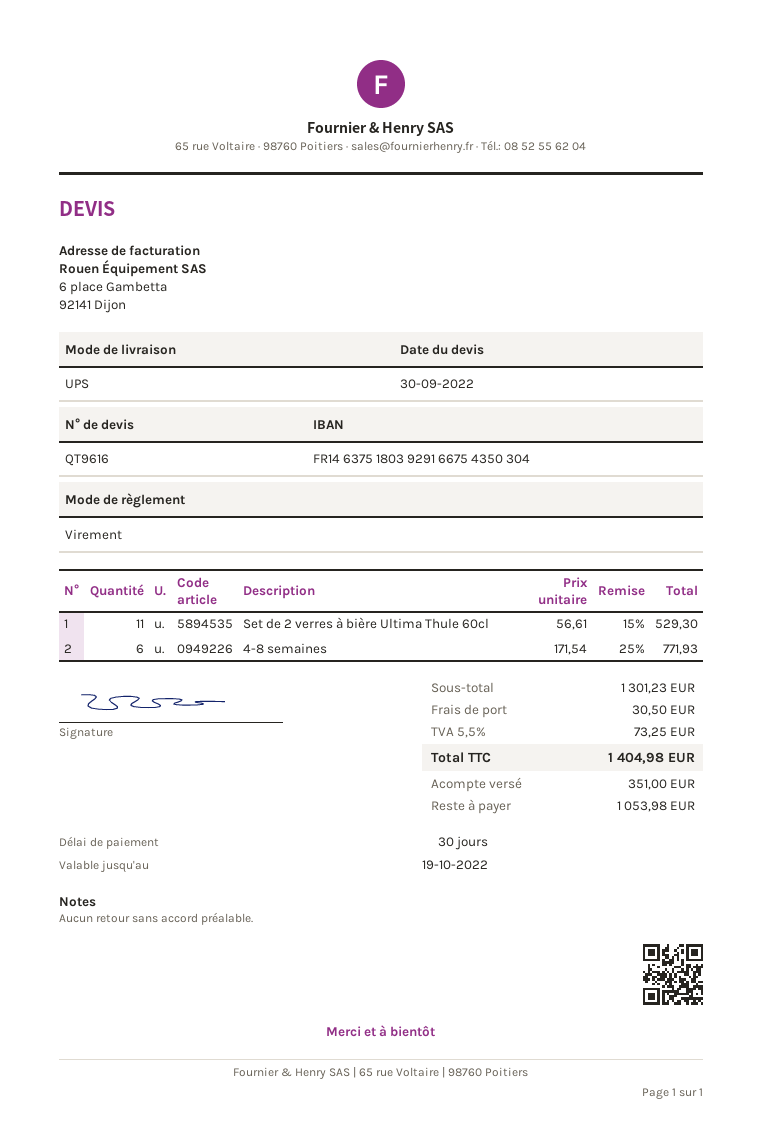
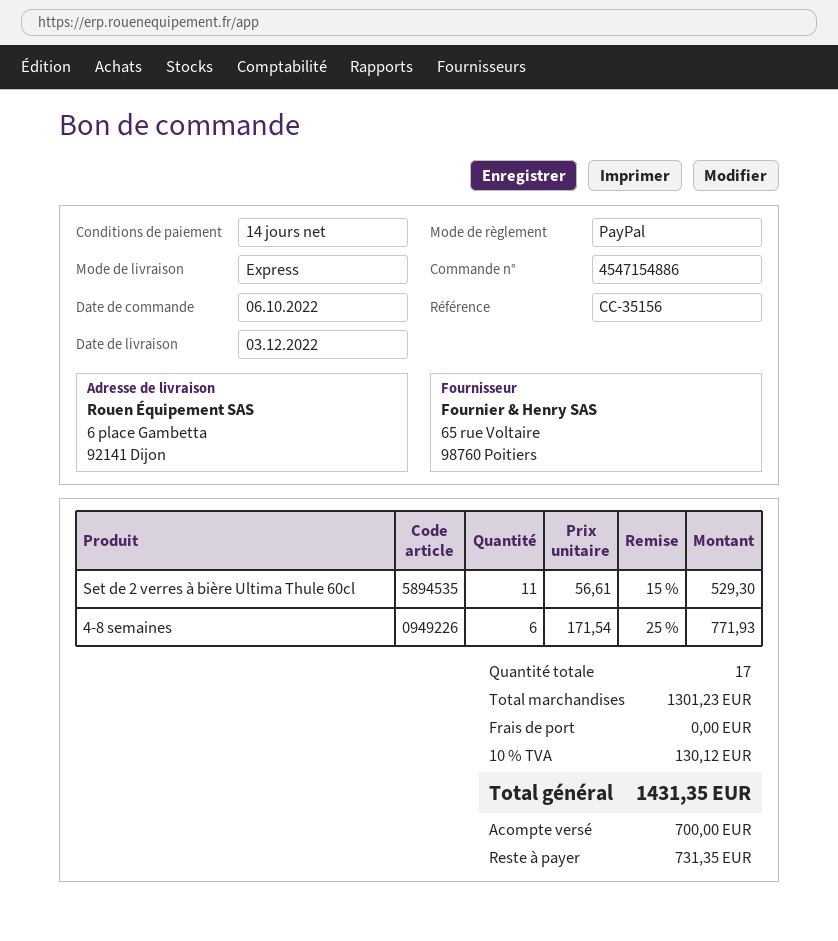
payment terms: 30 days -> 14 days
payment method: bank transfer -> PayPal
shipping method: UPS -> express
shipping: 30.50 -> 0.00
tax: 5.5% = 73.25 -> 10% = 130.12
total: 1404.98 -> 1431.35
deposit: 351.00 -> 700.00
balance: 1053.98 -> 731.35

